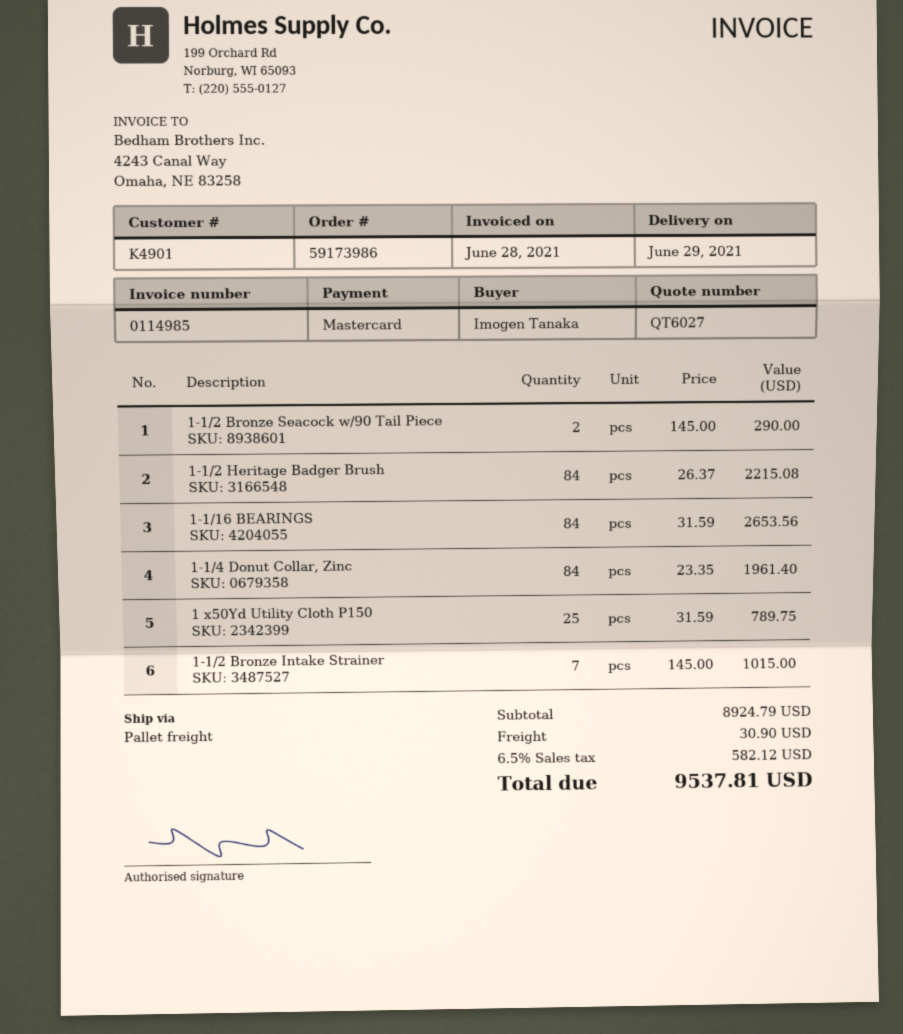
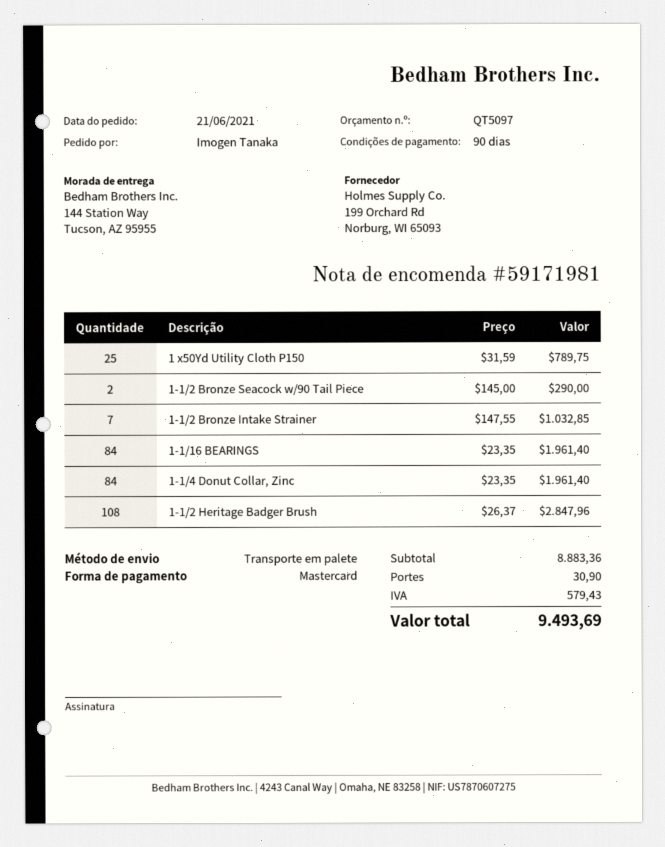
quote number: QT6027 -> QT5097
order number: 59173986 -> 59171981
1-1/2 Heritage Badger Brush: 84 x 26.37 = 2215.08 -> 108 x 26.37 = 2847.96
1-1/16 BEARINGS: 84 x 31.59 = 2653.56 -> 84 x 23.35 = 1961.40
1-1/2 Bronze Intake Strainer: 7 x 145.00 = 1015.00 -> 7 x 147.55 = 1032.85
subtotal: 8924.79 -> 8883.36
tax: 582.12 -> 579.43
total: 9537.81 -> 9493.69

